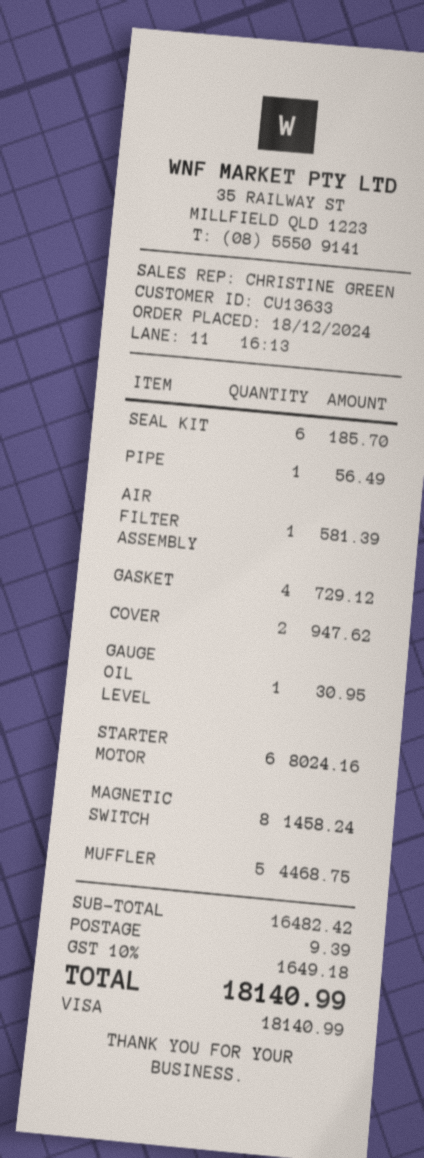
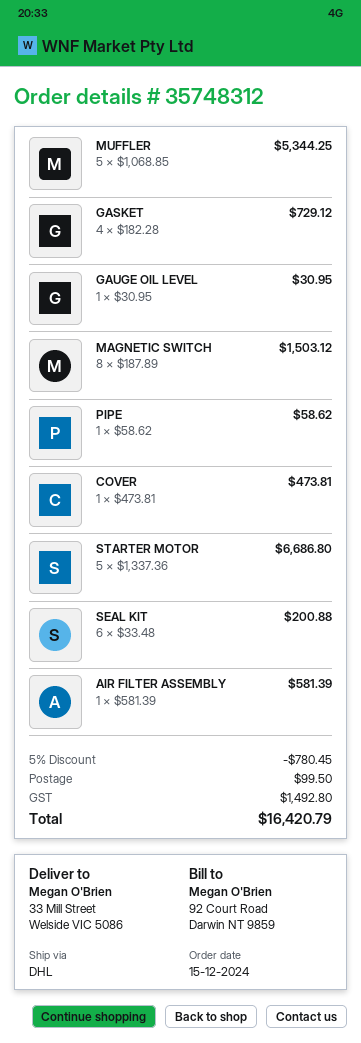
order date: 2024-12-18 -> 2024-12-15
SEAL KIT: 6 for 185.70 -> 6 for 200.88
PIPE: 1 for 56.49 -> 1 for 58.62
COVER: 2 for 947.62 -> 1 for 473.81
STARTER MOTOR: 6 for 8024.16 -> 5 for 6686.80
MAGNETIC SWITCH: 8 for 1458.24 -> 8 for 1503.12
MUFFLER: 5 for 4468.75 -> 5 for 5344.25
discount: none -> 5% = 780.45
shipping: 9.39 -> 99.50
tax: 1649.18 -> 1492.80
total: 18140.99 -> 16420.79

